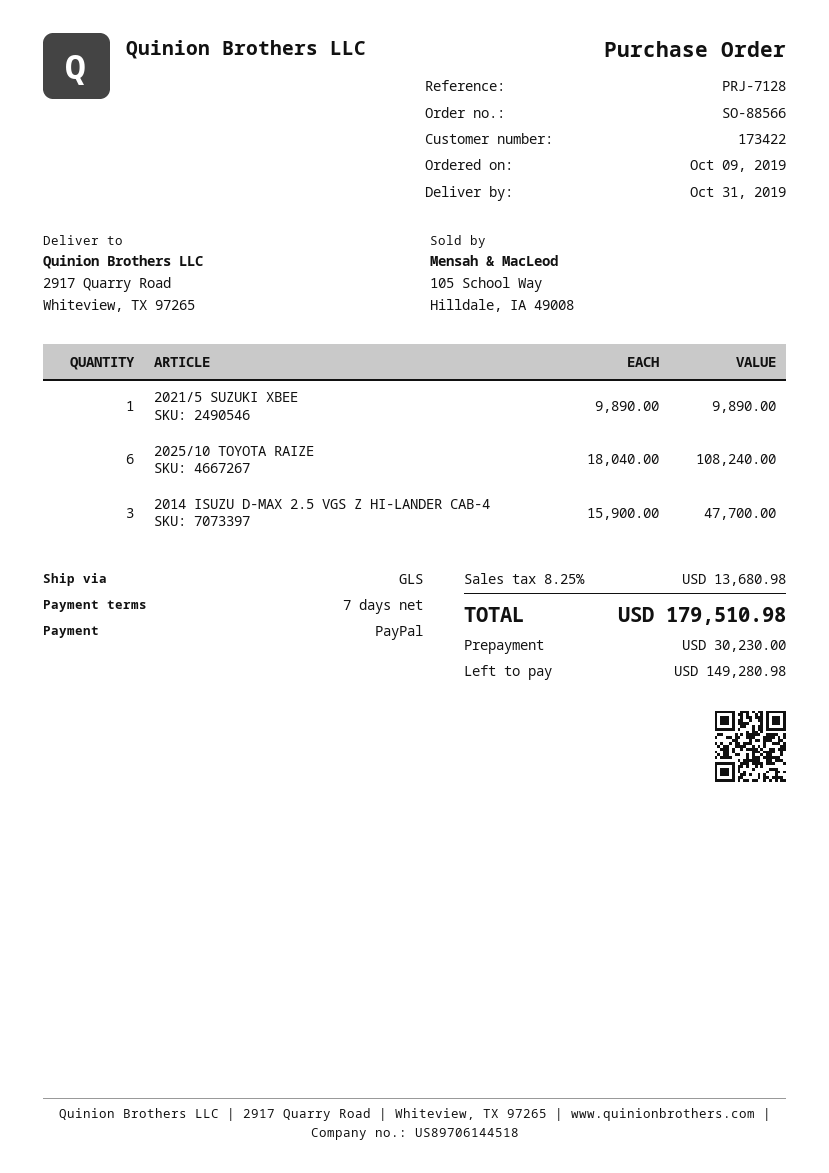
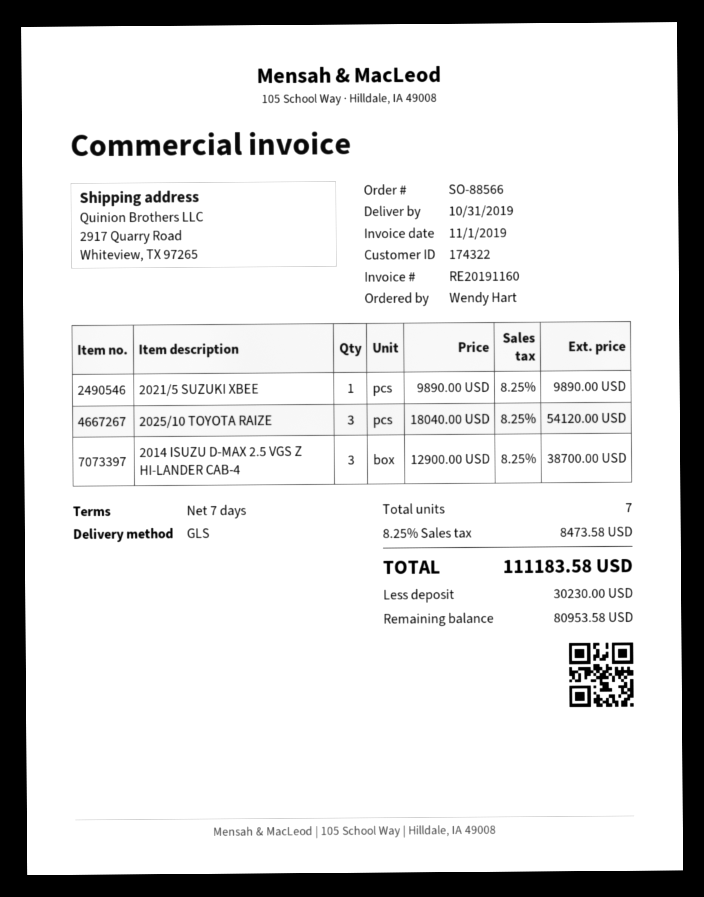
customer number: 173422 -> 174322
2025/10 TOYOTA RAIZE: 6 x 18040.00 = 108240.00 -> 3 x 18040.00 = 54120.00
2014 ISUZU D-MAX 2.5 VGS Z HI-LANDER CAB-4: 3 x 15900.00 = 47700.00 -> 3 x 12900.00 = 38700.00
tax: 8.25% = 13680.98 -> 8.25% = 8473.58
total: 179510.98 -> 111183.58
balance: 149280.98 -> 80953.58

